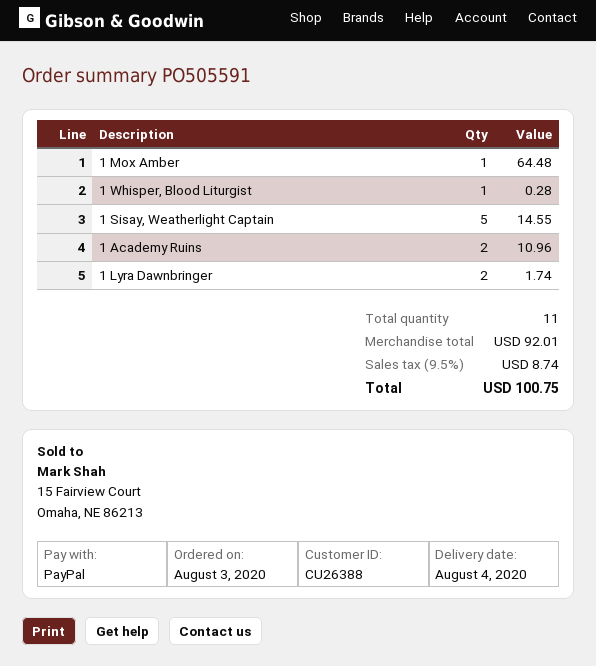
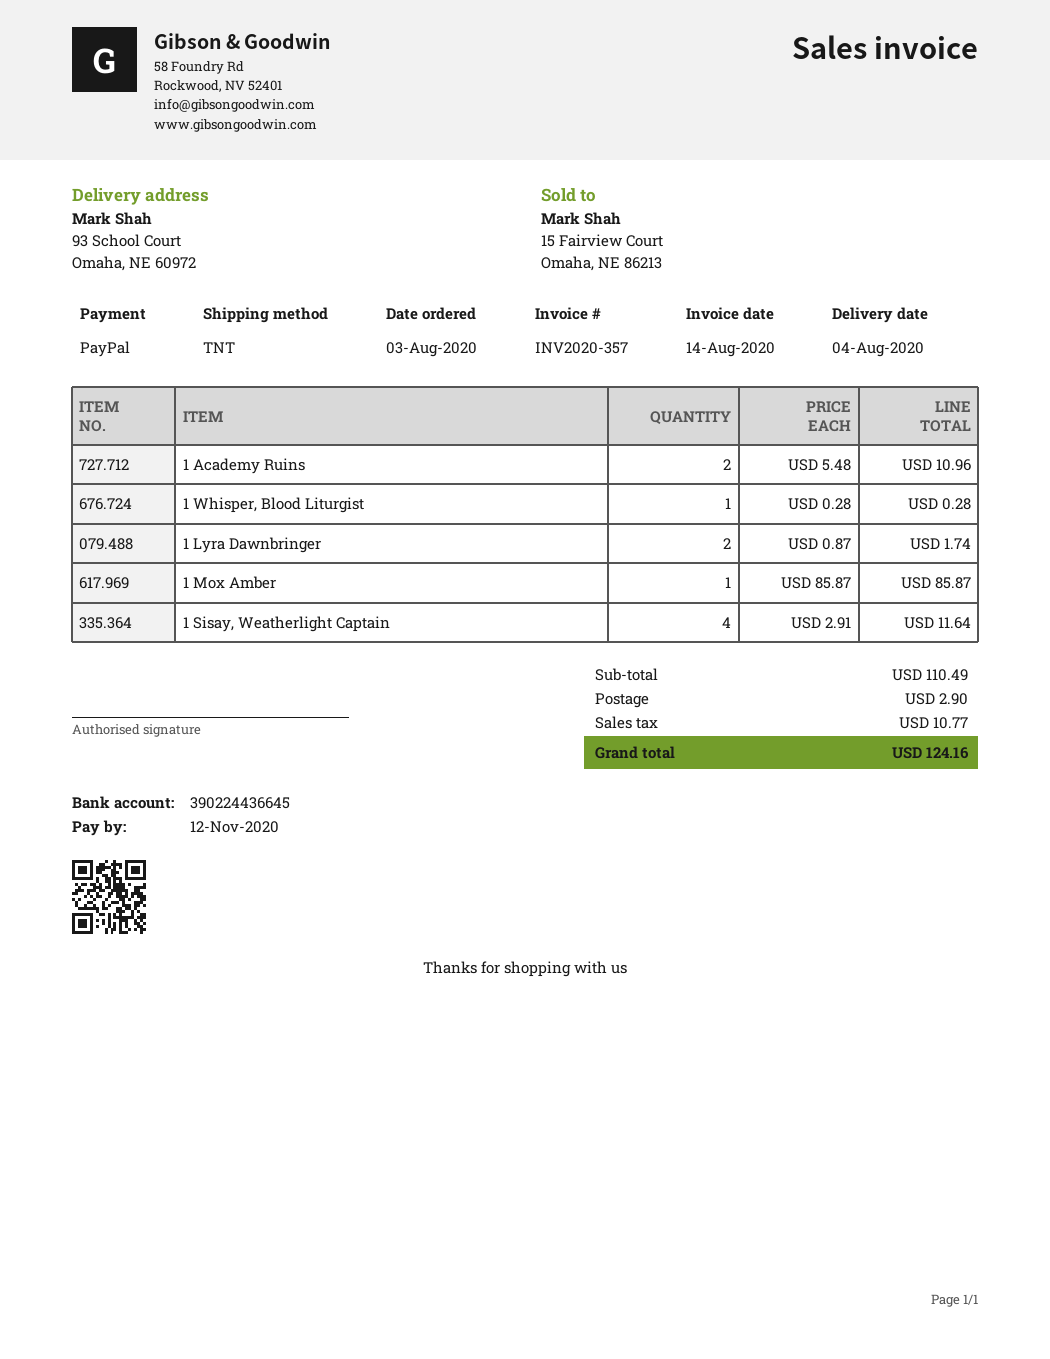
1 Mox Amber: 1 for 64.48 -> 1 for 85.87
1 Sisay, Weatherlight Captain: 5 for 14.55 -> 4 for 11.64
subtotal: 92.01 -> 110.49
shipping: none -> 2.90
tax: 8.74 -> 10.77
total: 100.75 -> 124.16

